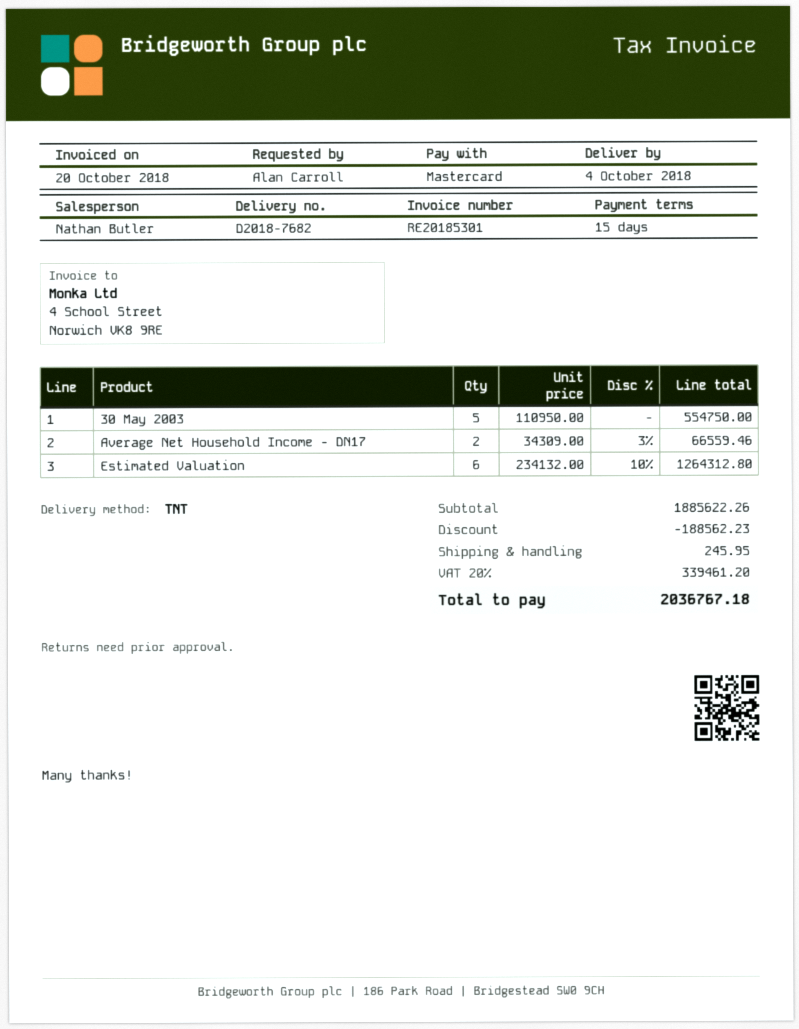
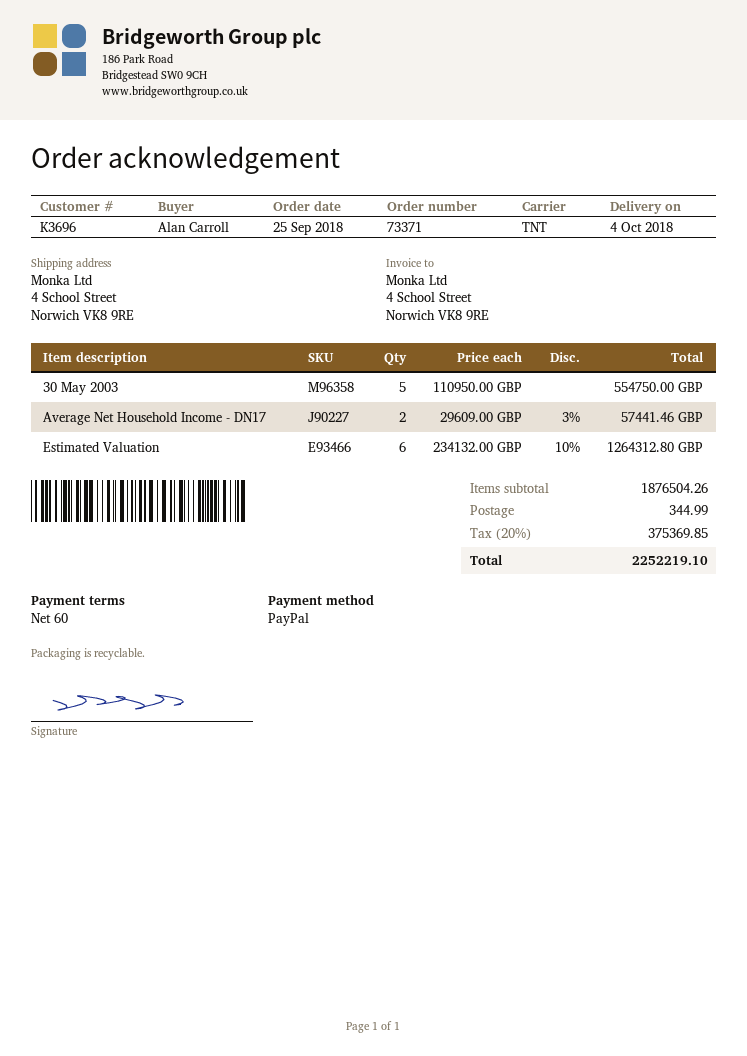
payment terms: 15 days -> 60 days
payment method: Mastercard -> PayPal
Average Net Household Income - DN17: 2 x 34309.00 - 3% = 66559.46 -> 2 x 29609.00 - 3% = 57441.46
subtotal: 1885622.26 -> 1876504.26
discount: 188562.23 -> none
shipping: 245.95 -> 344.99
tax: 20% = 339461.20 -> 20% = 375369.85
total: 2036767.18 -> 2252219.10

